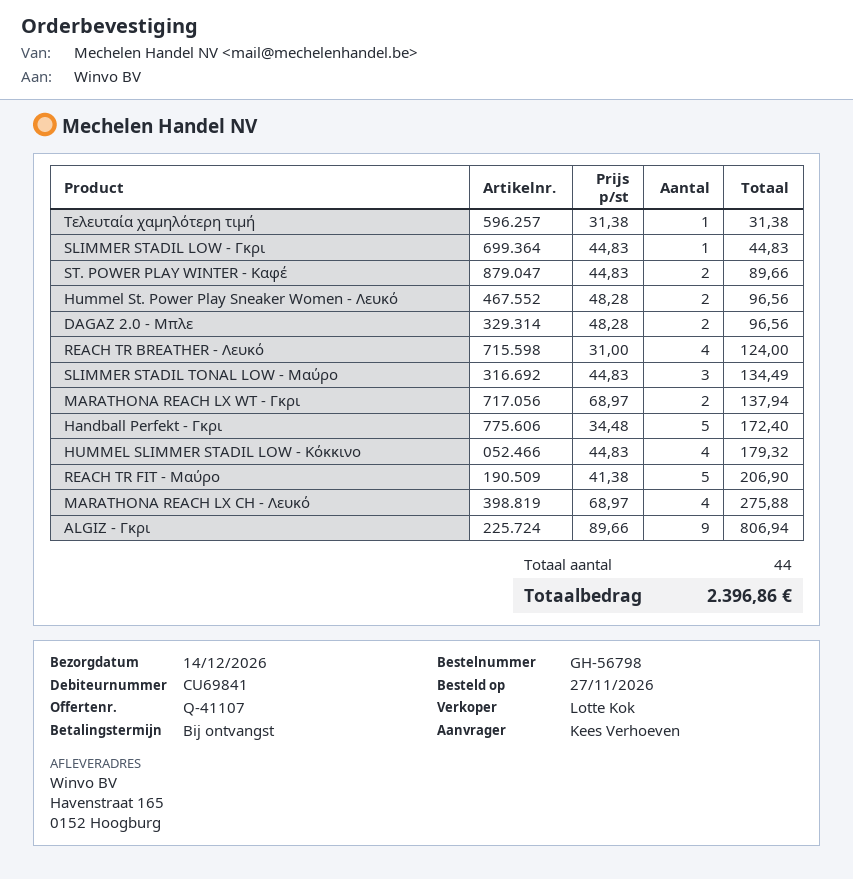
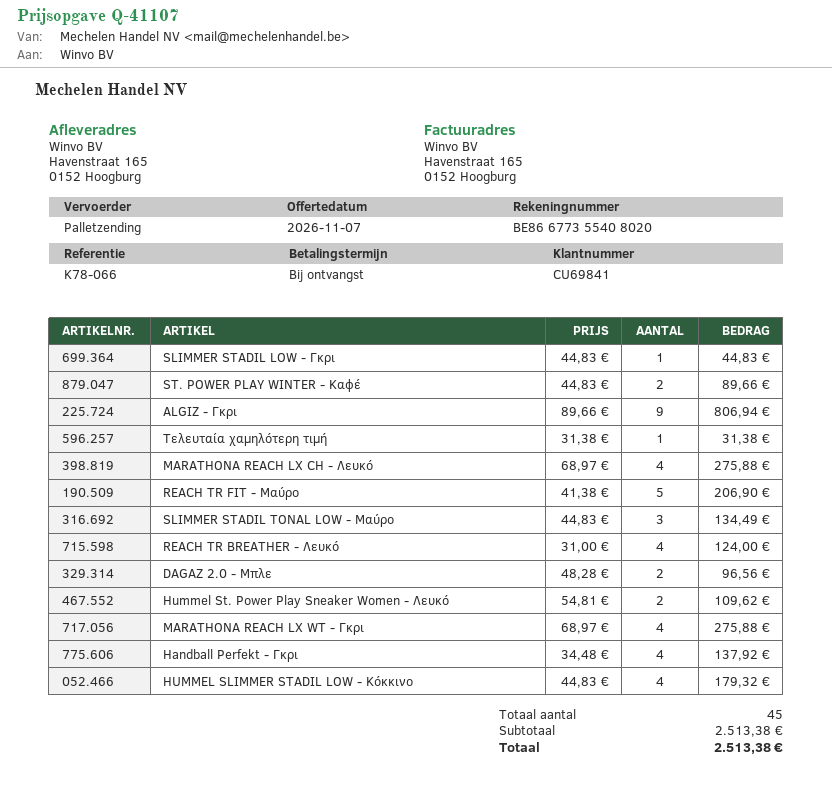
Hummel St. Power Play Sneaker Women - Λευκό: 2 x 48.28 = 96.56 -> 2 x 54.81 = 109.62
MARATHONA REACH LX WT - Γκρι: 2 x 68.97 = 137.94 -> 4 x 68.97 = 275.88
Handball Perfekt - Γκρι: 5 x 34.48 = 172.40 -> 4 x 34.48 = 137.92
total quantity: 44 -> 45
total: 2396.86 -> 2513.38

